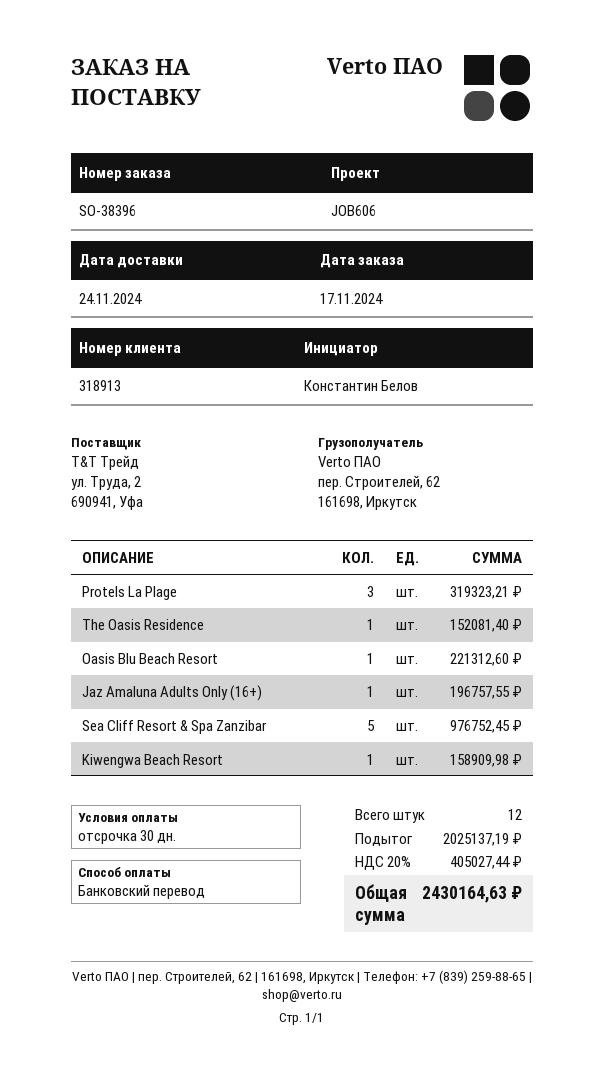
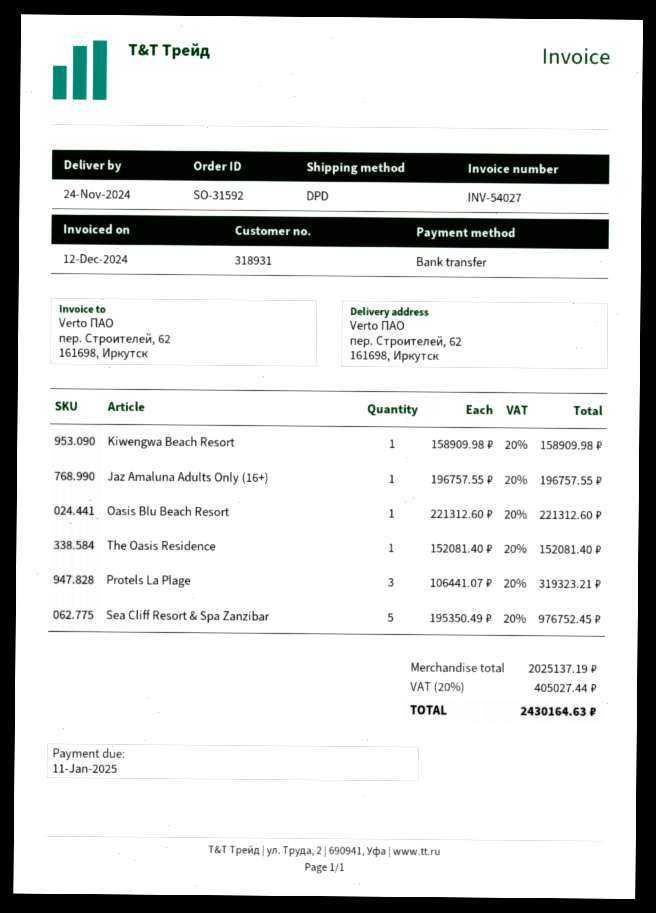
order number: SO-38396 -> SO-31592
customer number: 318913 -> 318931

